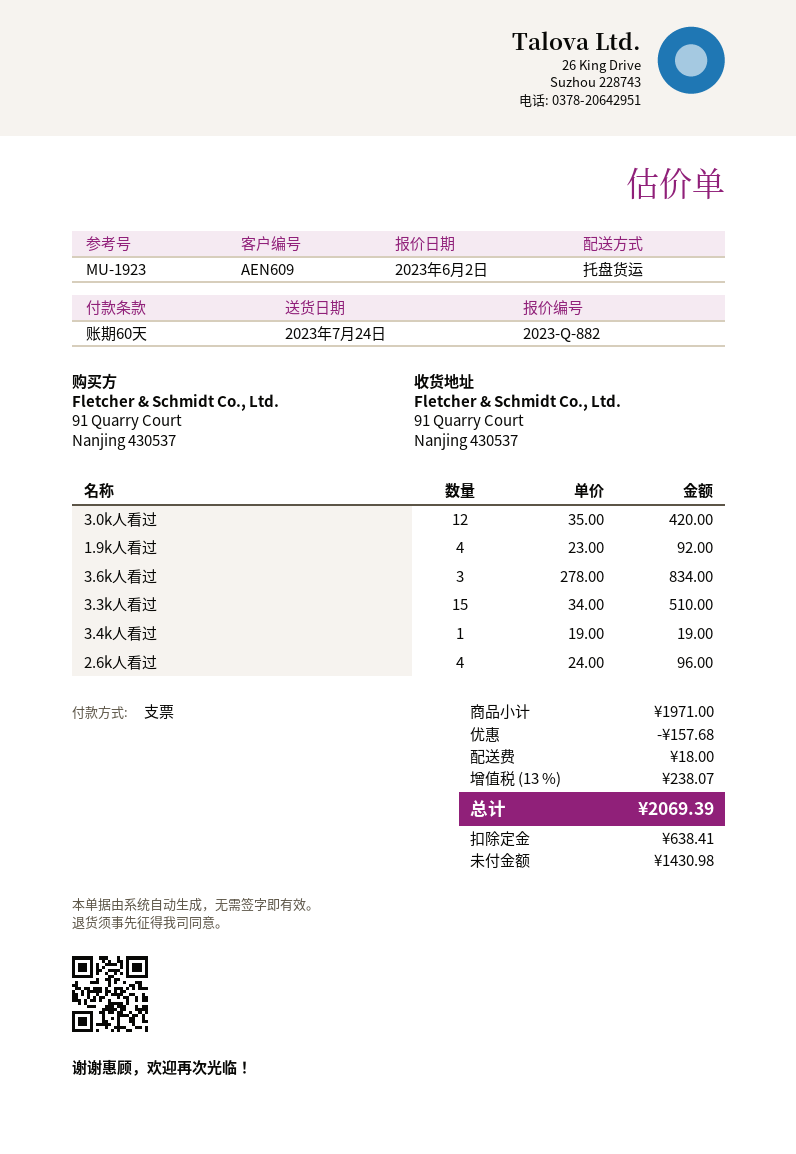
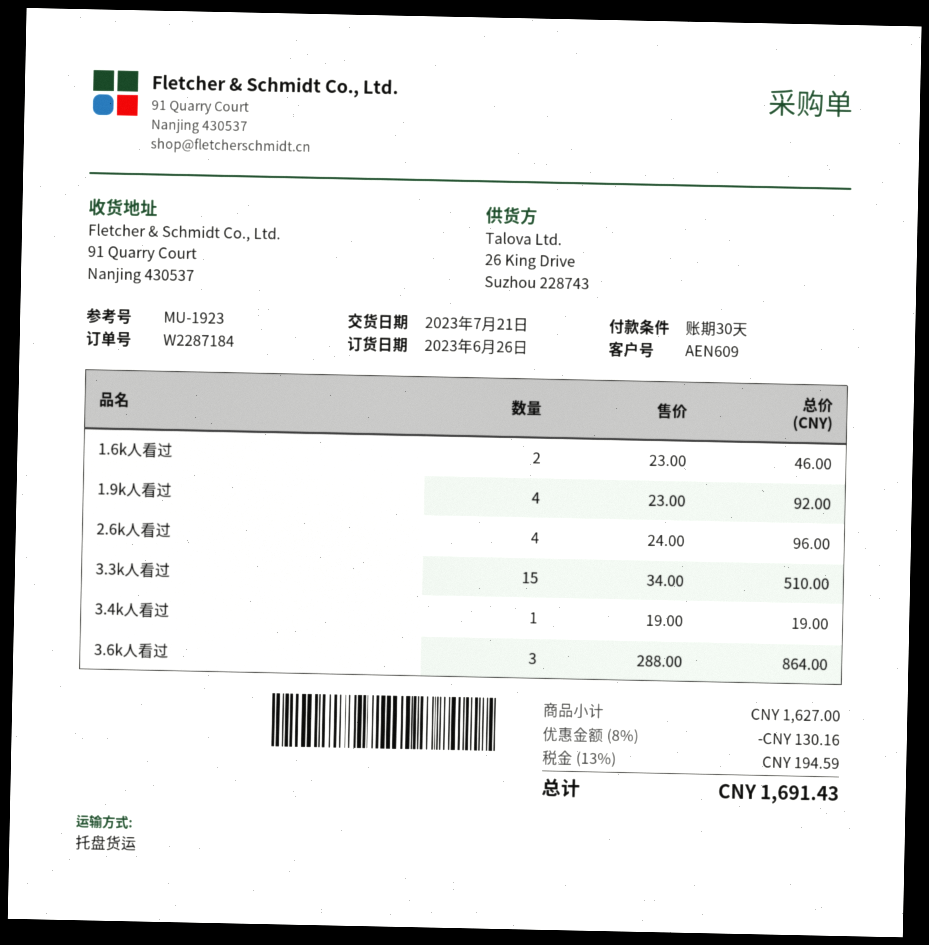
delivery date: 2023-07-24 -> 2023-07-21
payment terms: 60 days -> 30 days
3.0k人看过: 12 x 35.00 = 420.00 -> none
3.6k人看过: 3 x 278.00 = 834.00 -> 3 x 288.00 = 864.00
1.6k人看过: none -> 2 x 23.00 = 46.00
subtotal: 1971.00 -> 1627.00
discount: 157.68 -> 130.16
shipping: 18.00 -> none
tax: 13% = 238.07 -> 13% = 194.59
total: 2069.39 -> 1691.43

